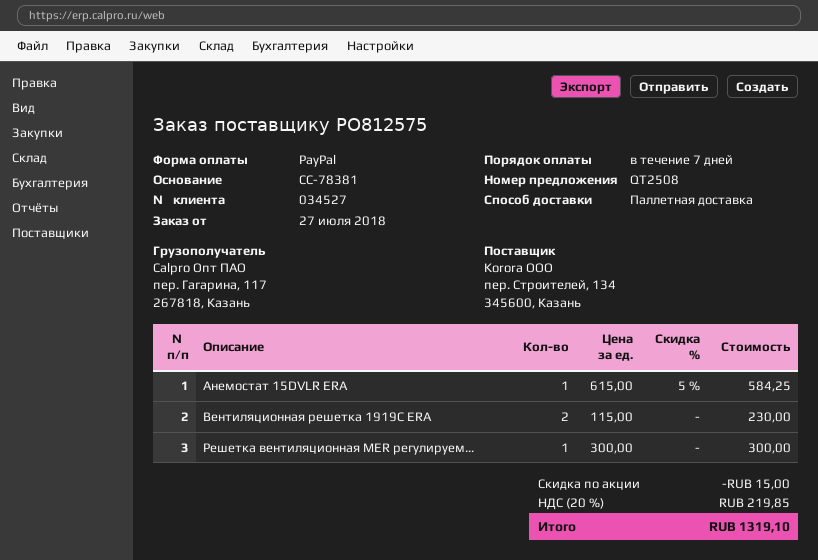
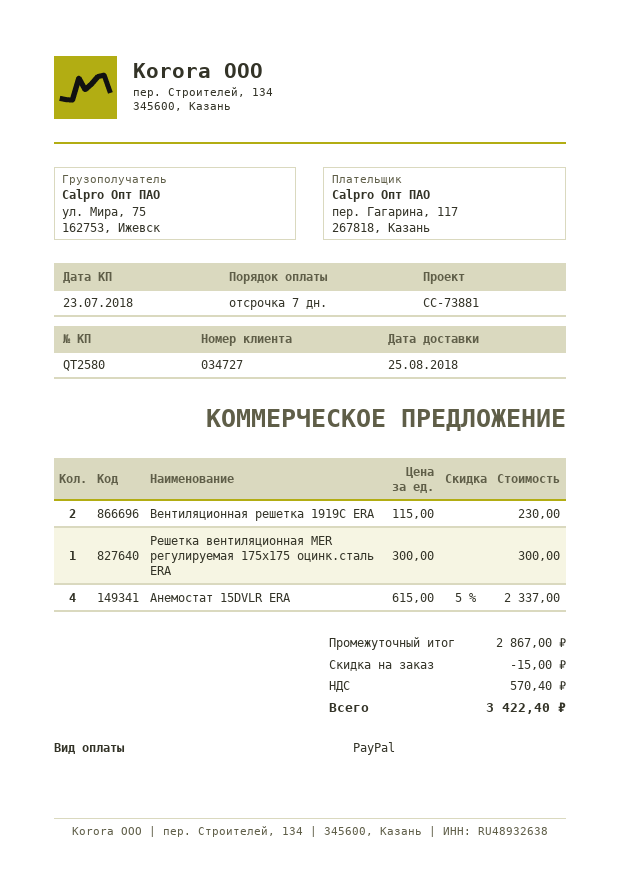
quote number: QT2508 -> QT2580
customer number: 034527 -> 034727
reference: CC-78381 -> CC-73881
ship to: пер. Гагарина, 117, 267818, Казань -> ул. Мира, 75, 162753, Ижевск
Анемостат 15DVLR ERA: 1 x 615.00 - 5% = 584.25 -> 4 x 615.00 - 5% = 2337.00
tax: 219.85 -> 570.40
total: 1319.10 -> 3422.40

